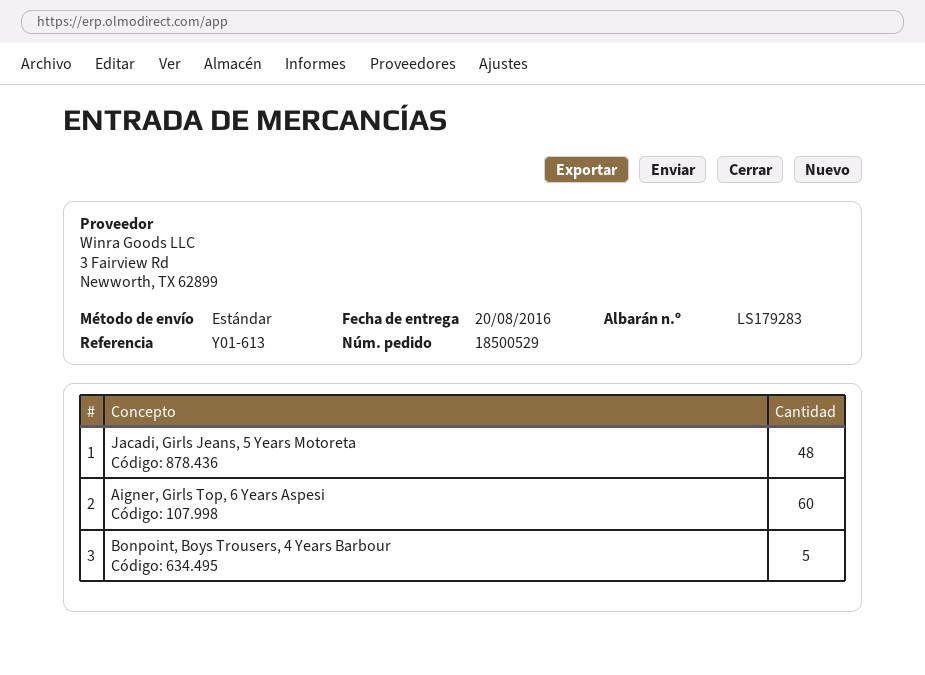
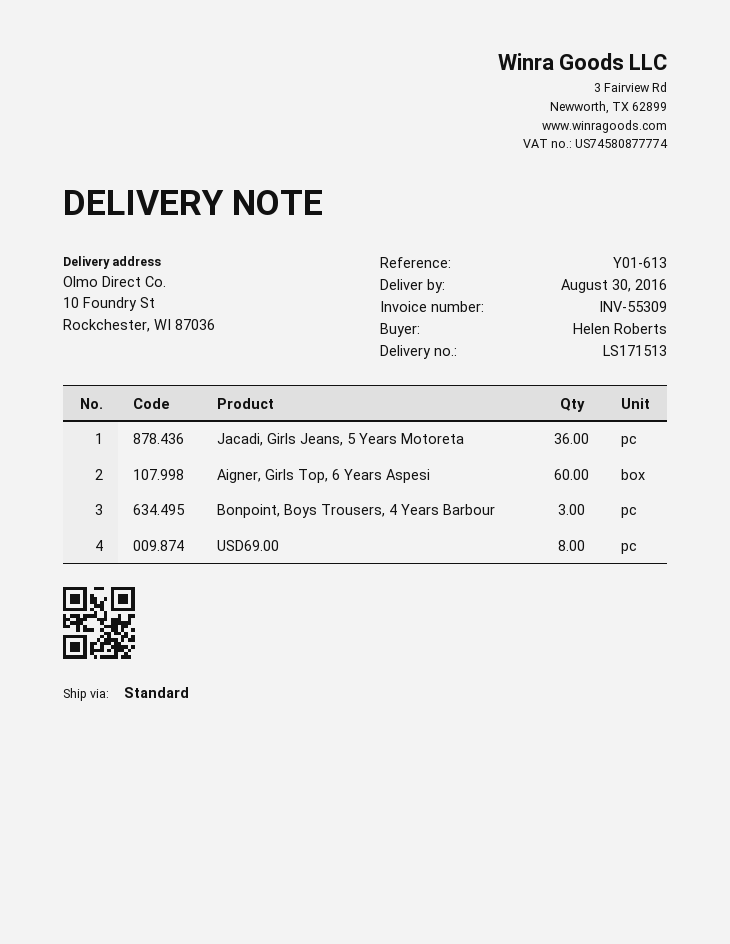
delivery note number: LS179283 -> LS171513
delivery date: 2016-08-20 -> 2016-08-30
Jacadi, Girls Jeans, 5 Years Motoreta: 48 -> 36
Bonpoint, Boys Trousers, 4 Years Barbour: 5 -> 3
USD69.00: none -> 8

